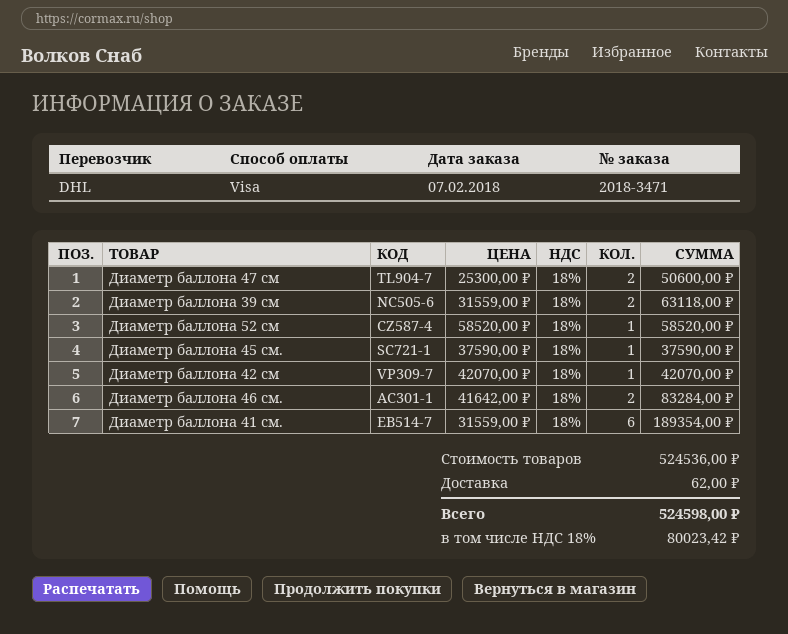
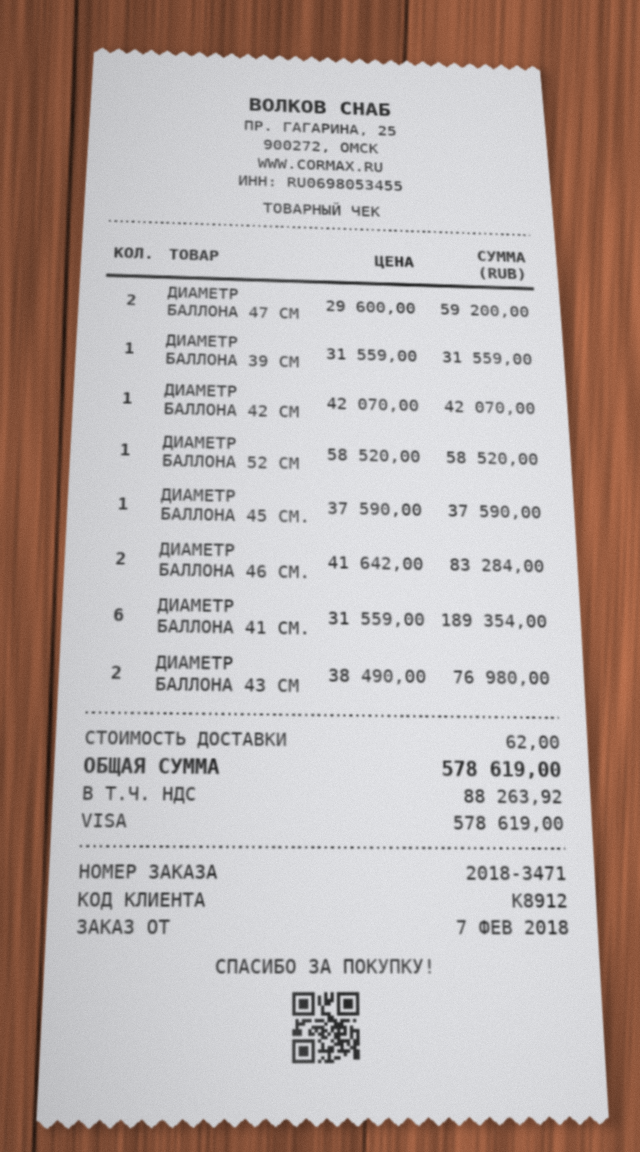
Диаметр баллона 47 см: 2 x 25300.00 = 50600.00 -> 2 x 29600.00 = 59200.00
Диаметр баллона 39 см: 2 x 31559.00 = 63118.00 -> 1 x 31559.00 = 31559.00
ДИАМЕТР БАЛЛОНА 43 СМ: none -> 2 x 38490.00 = 76980.00
tax: 80023.42 -> 88263.92
total: 524598.00 -> 578619.00

